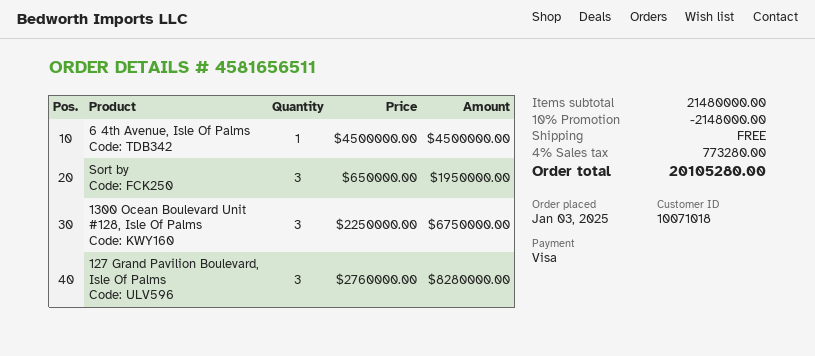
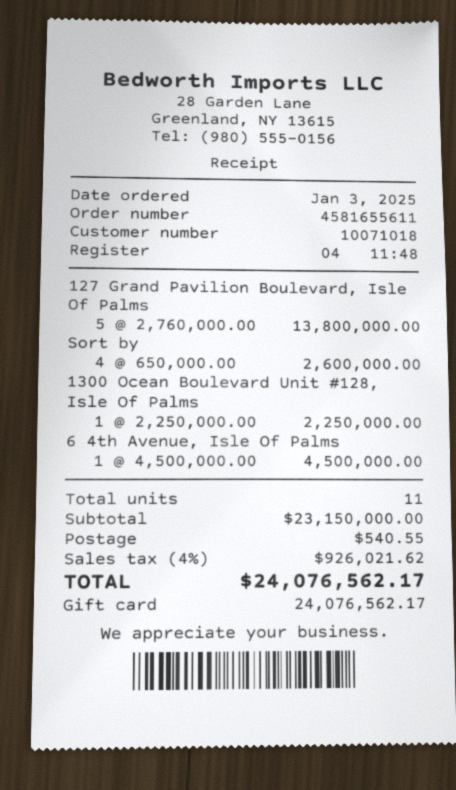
order number: 4581656511 -> 4581655611
payment method: Visa -> gift card
Sort by: 3 x 650000.00 = 1950000.00 -> 4 x 650000.00 = 2600000.00
1300 Ocean Boulevard Unit #128, Isle Of Palms: 3 x 2250000.00 = 6750000.00 -> 1 x 2250000.00 = 2250000.00
127 Grand Pavilion Boulevard, Isle Of Palms: 3 x 2760000.00 = 8280000.00 -> 5 x 2760000.00 = 13800000.00
subtotal: 21480000.00 -> 23150000.00
discount: 10% = 2148000.00 -> none
shipping: 0.00 -> 540.55
tax: 4% = 773280.00 -> 4% = 926021.62
total: 20105280.00 -> 24076562.17

